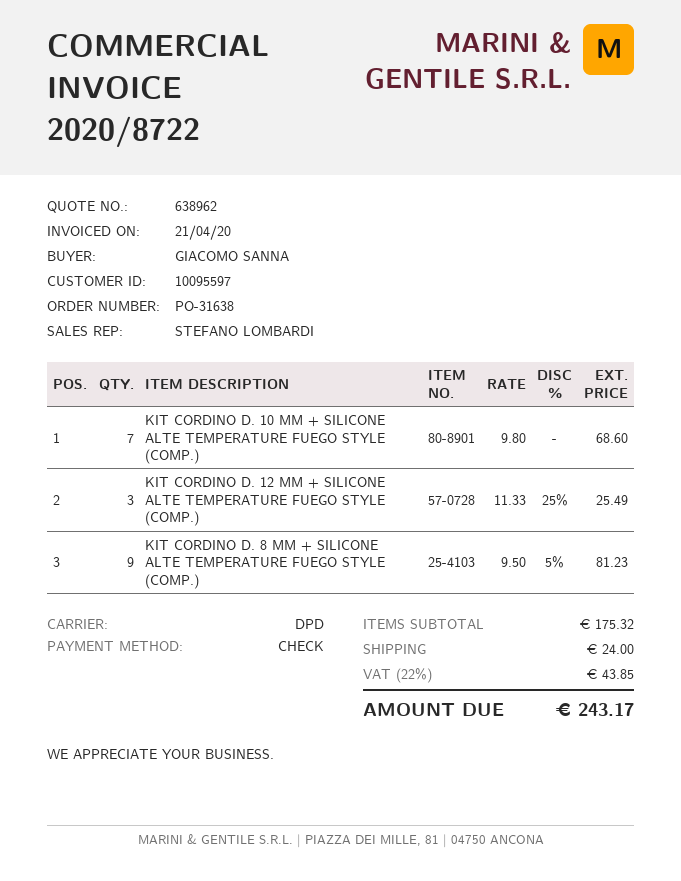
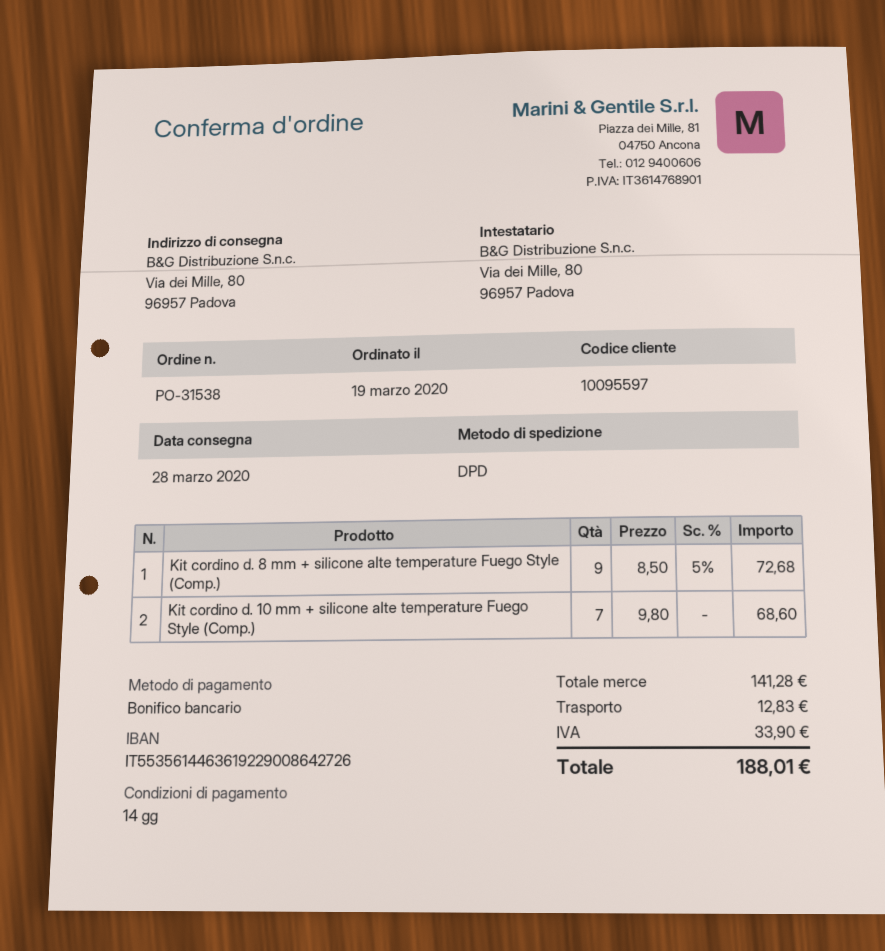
order number: PO-31638 -> PO-31538
payment method: cheque -> bank transfer
KIT CORDINO D. 12 MM + SILICONE ALTE TEMPERATURE FUEGO STYLE (COMP.): 3 x 11.33 - 25% = 25.49 -> none
KIT CORDINO D. 8 MM + SILICONE ALTE TEMPERATURE FUEGO STYLE (COMP.): 9 x 9.50 - 5% = 81.23 -> 9 x 8.50 - 5% = 72.68
subtotal: 175.32 -> 141.28
shipping: 24.00 -> 12.83
tax: 43.85 -> 33.90
total: 243.17 -> 188.01

